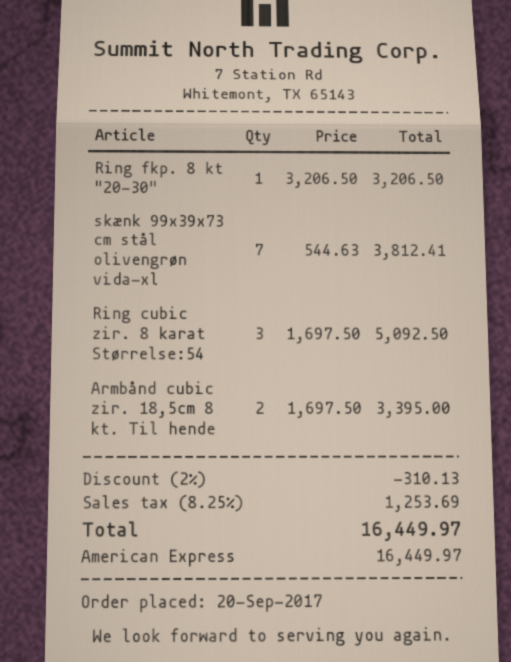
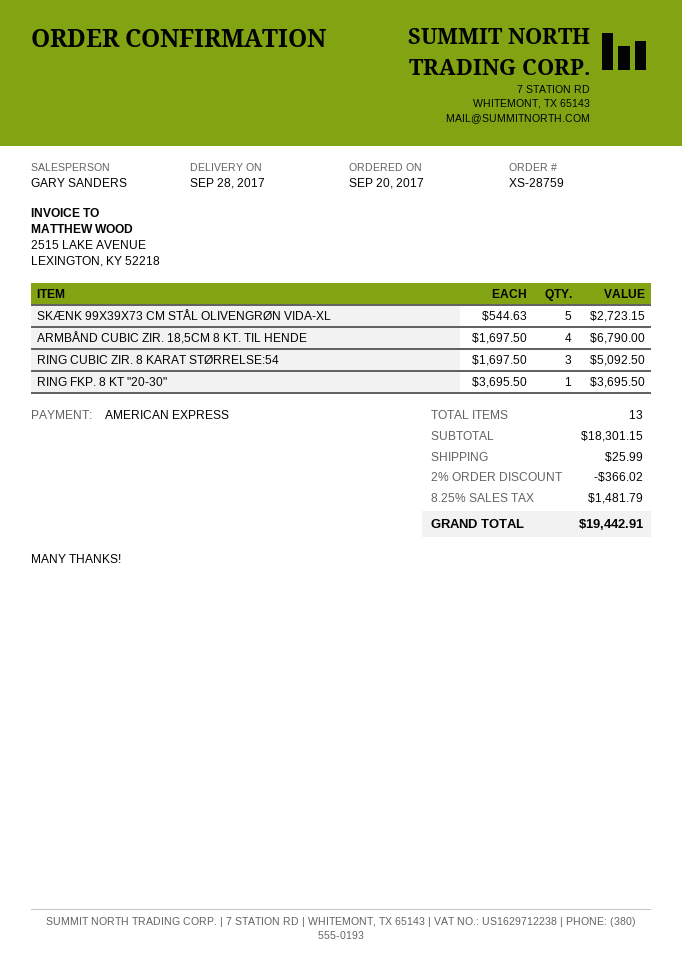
Ring fkp. 8 kt "20-30": 1 x 3206.50 = 3206.50 -> 1 x 3695.50 = 3695.50
skænk 99x39x73 cm stål olivengrøn vida-xl: 7 x 544.63 = 3812.41 -> 5 x 544.63 = 2723.15
Armbånd cubic zir. 18,5cm 8 kt. Til hende: 2 x 1697.50 = 3395.00 -> 4 x 1697.50 = 6790.00
discount: 2% = 310.13 -> 2% = 366.02
shipping: none -> 25.99
tax: 8.25% = 1253.69 -> 8.25% = 1481.79
total: 16449.97 -> 19442.91

